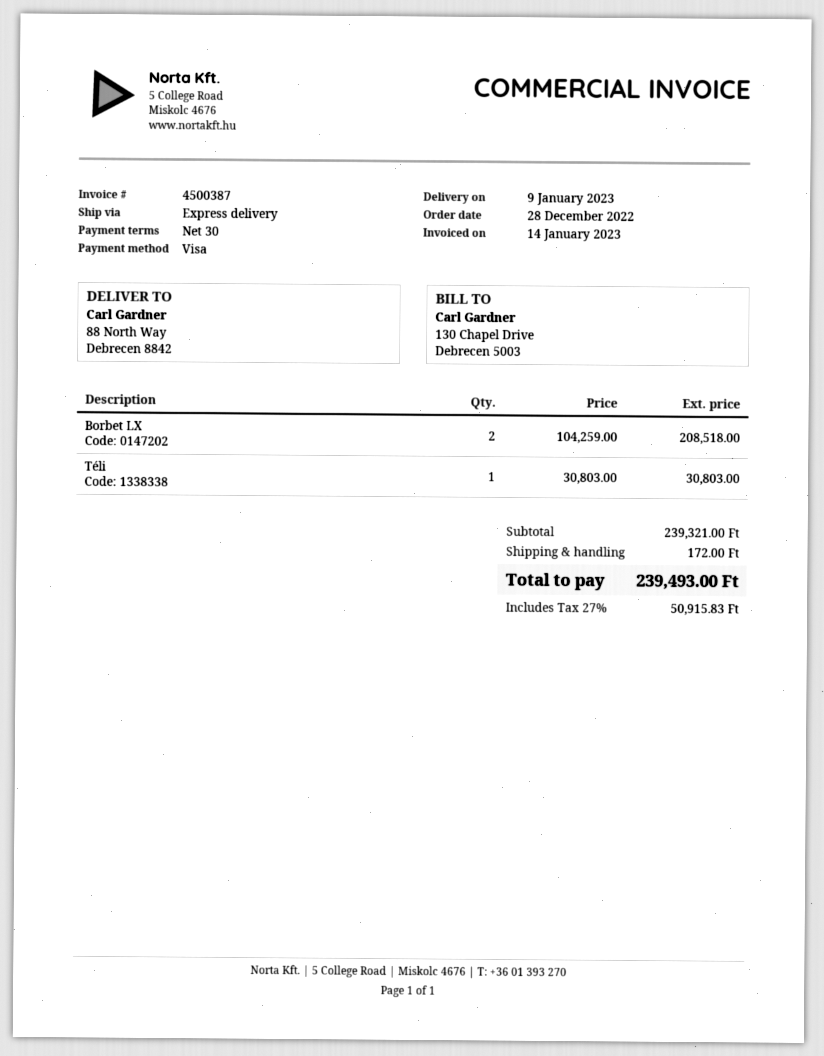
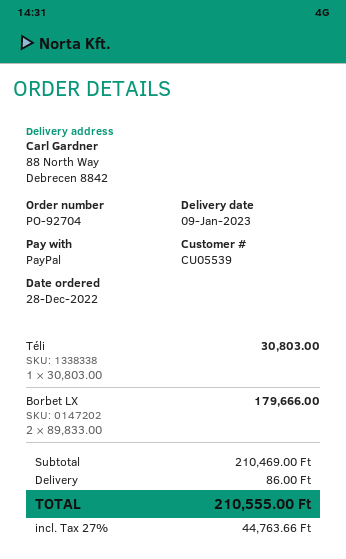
payment method: Visa -> PayPal
Borbet LX: 2 x 104259.00 = 208518.00 -> 2 x 89833.00 = 179666.00
subtotal: 239321.00 -> 210469.00
shipping: 172.00 -> 86.00
tax: 27% = 50915.83 -> 27% = 44763.66
total: 239493.00 -> 210555.00

